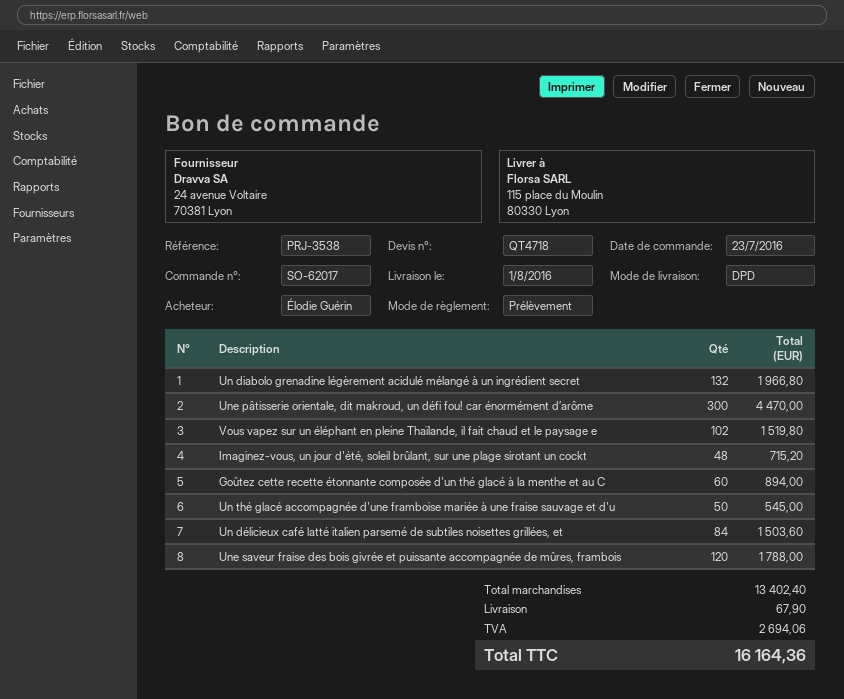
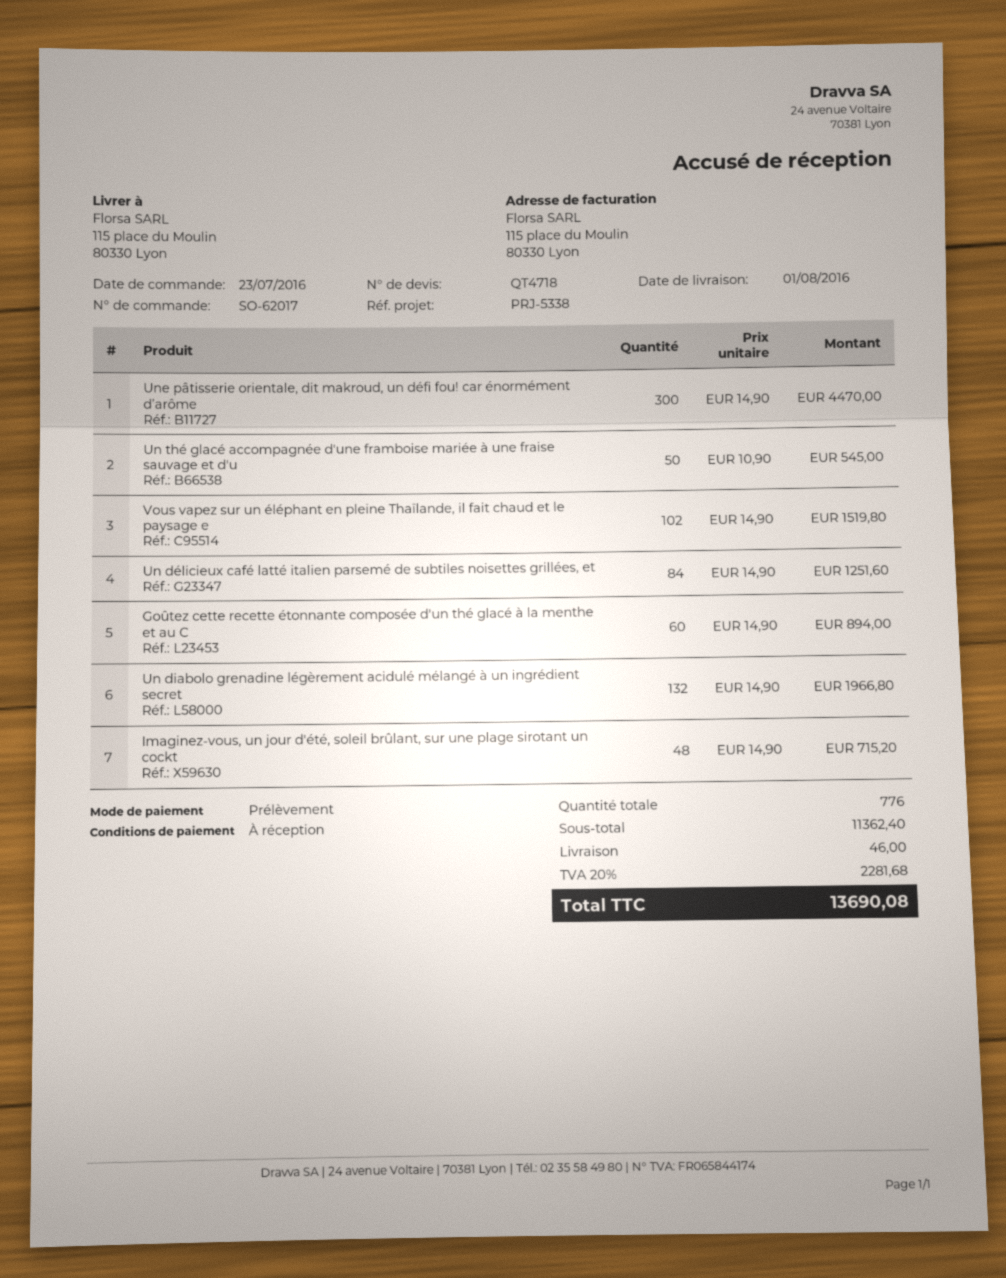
reference: PRJ-3538 -> PRJ-5338
Un délicieux café latté italien parsemé de subtiles noisettes grillées, et: 84 for 1503.60 -> 84 for 1251.60
Une saveur fraise des bois givrée et puissante accompagnée de mûres, frambois: 120 for 1788.00 -> none
subtotal: 13402.40 -> 11362.40
shipping: 67.90 -> 46.00
tax: 2694.06 -> 2281.68
total: 16164.36 -> 13690.08

